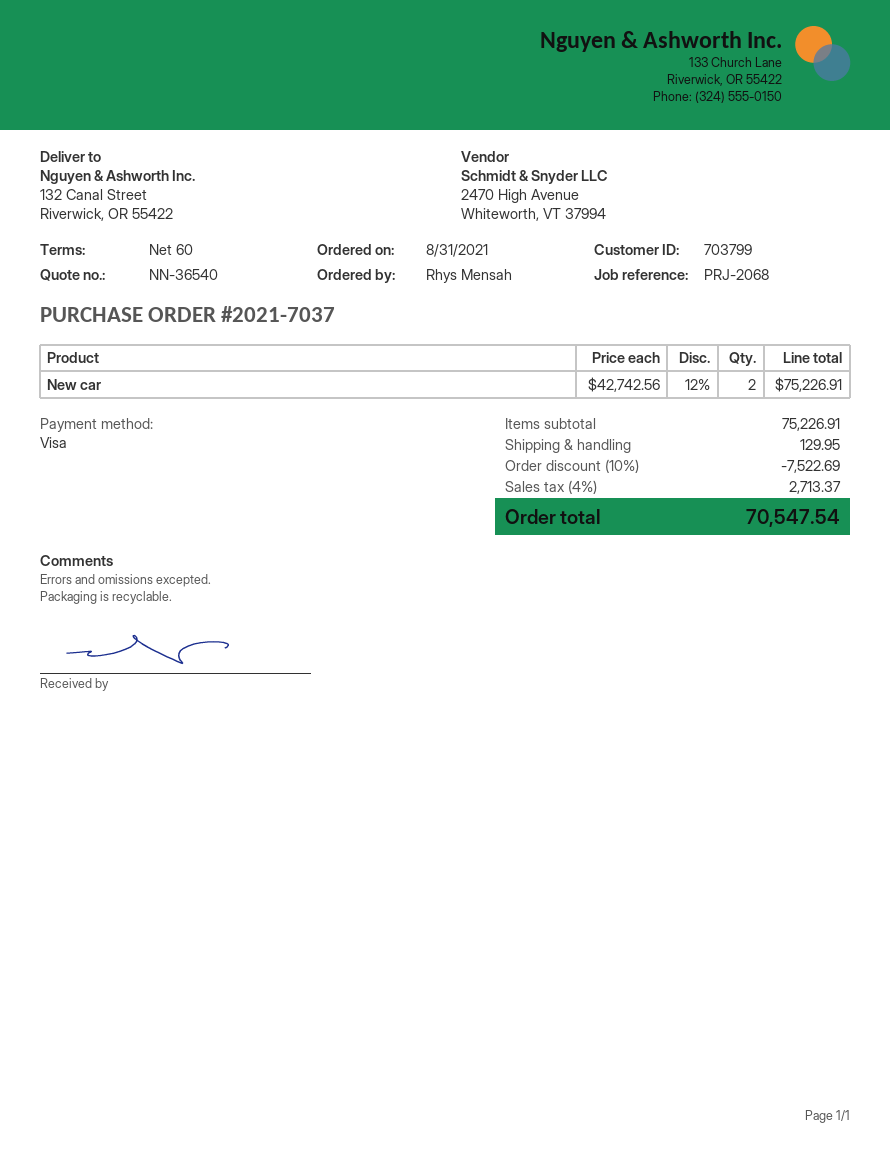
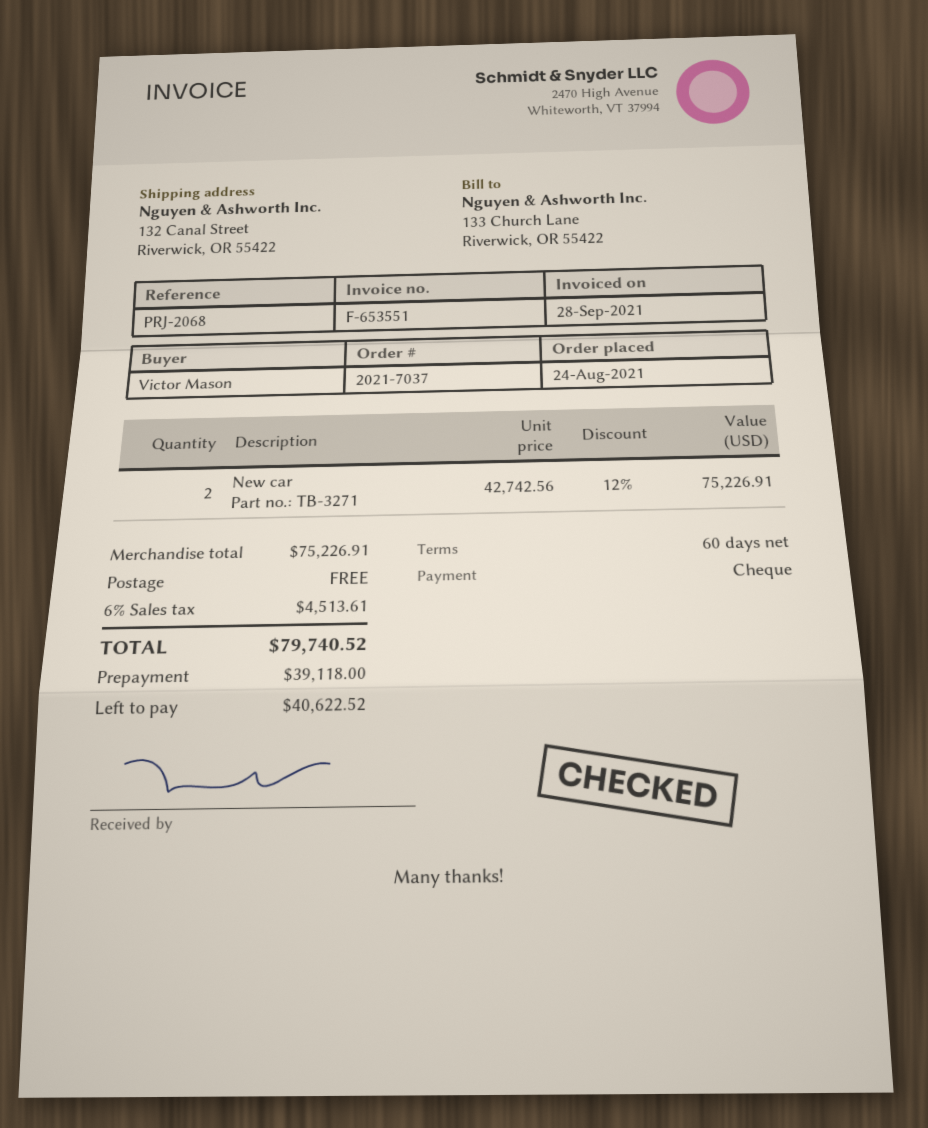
order date: 2021-08-31 -> 2021-08-24
ordered by: Rhys Mensah -> Victor Mason
payment method: Visa -> cheque
discount: 10% = 7522.69 -> none
shipping: 129.95 -> 0.00
tax: 4% = 2713.37 -> 6% = 4513.61
total: 70547.54 -> 79740.52

